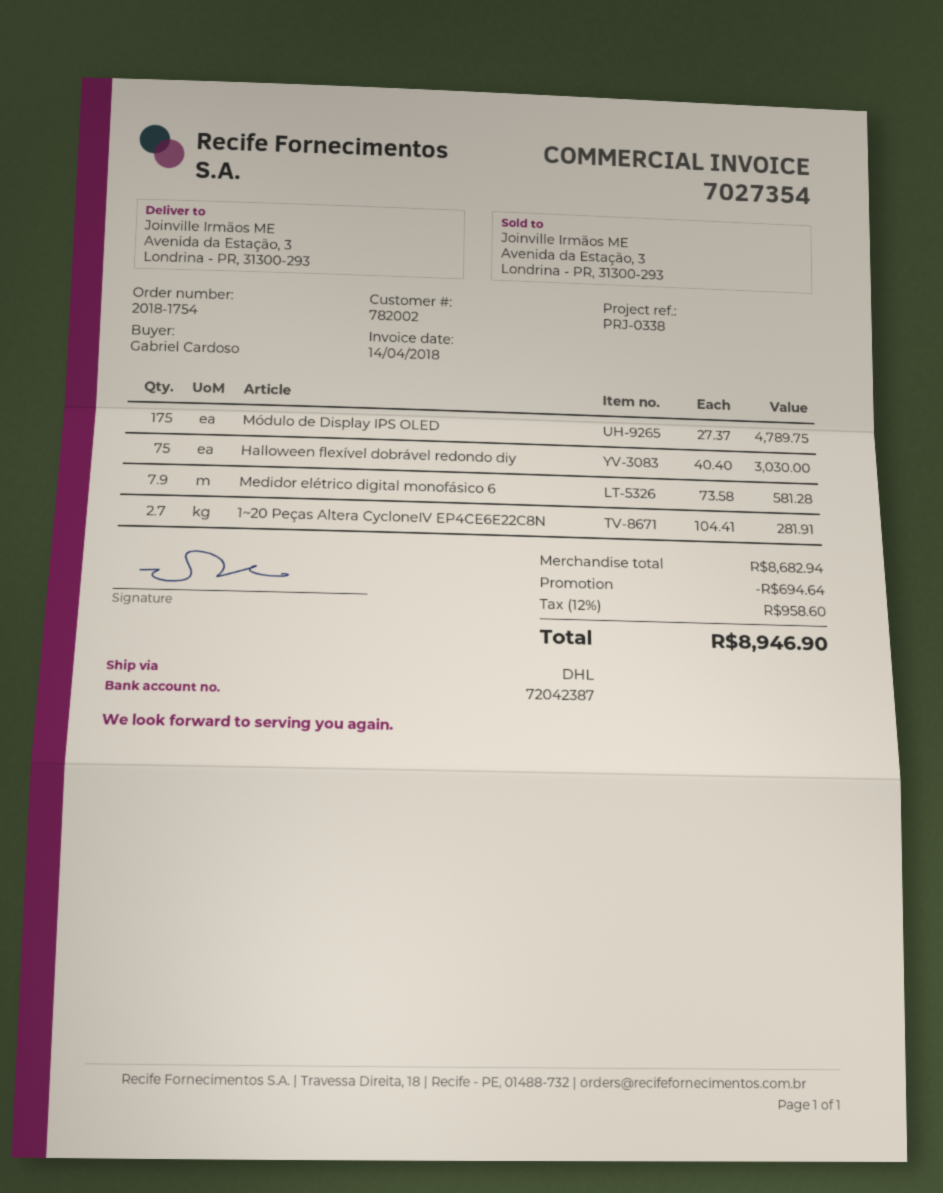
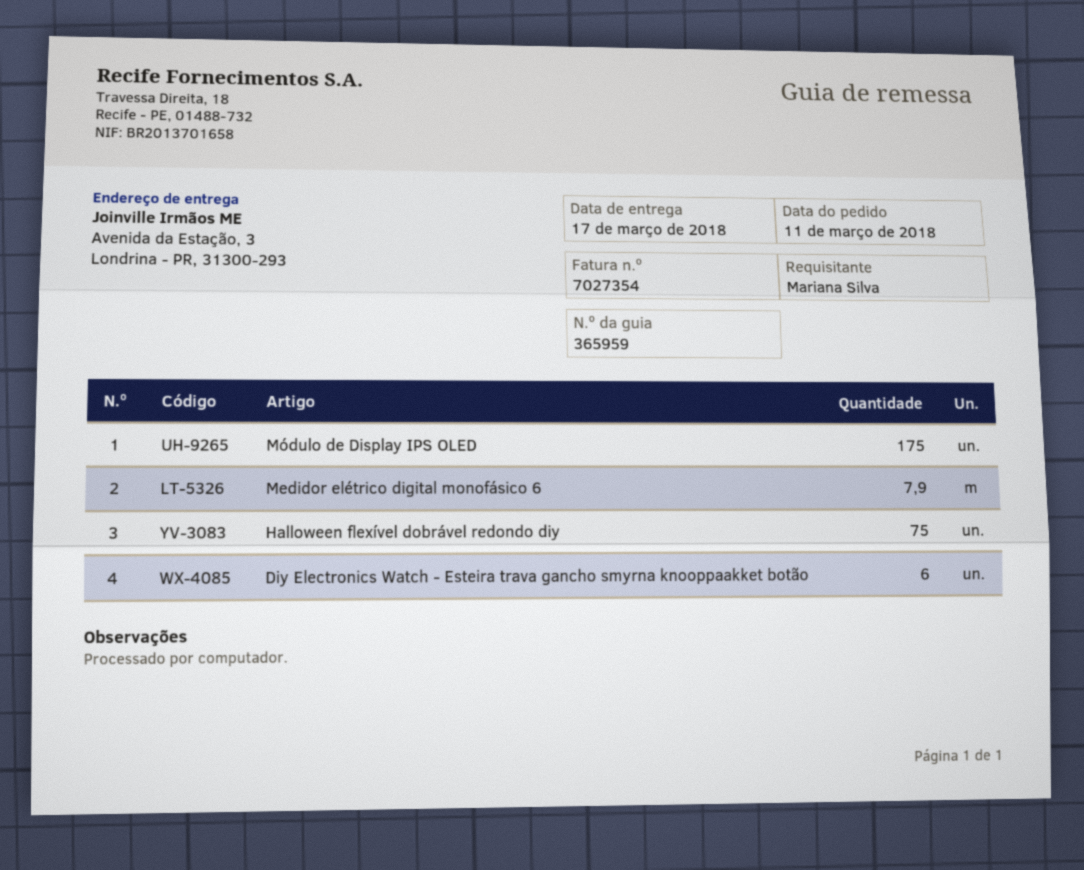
ordered by: Gabriel Cardoso -> Mariana Silva
1~20 Peças Altera CycloneIV EP4CE6E22C8N: 2.7 -> none
Diy Electronics Watch - Esteira trava gancho smyrna knooppaakket botão: none -> 6

